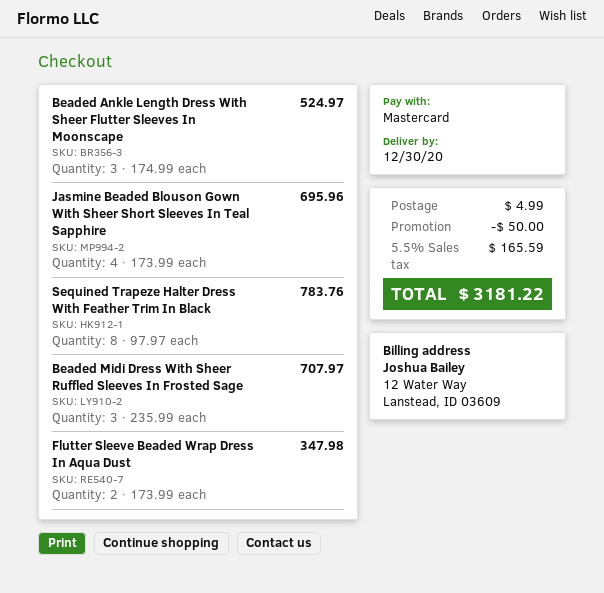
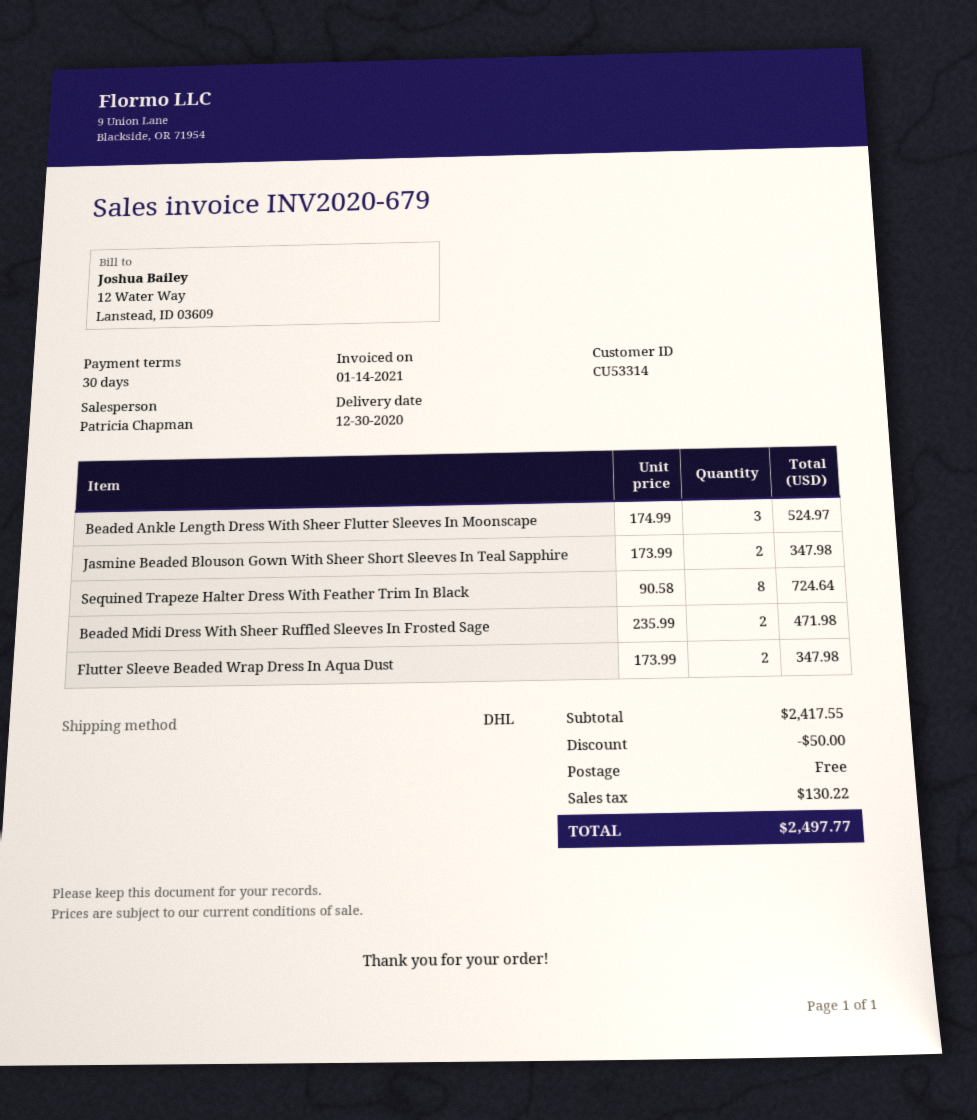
Jasmine Beaded Blouson Gown With Sheer Short Sleeves In Teal Sapphire: 4 x 173.99 = 695.96 -> 2 x 173.99 = 347.98
Sequined Trapeze Halter Dress With Feather Trim In Black: 8 x 97.97 = 783.76 -> 8 x 90.58 = 724.64
Beaded Midi Dress With Sheer Ruffled Sleeves In Frosted Sage: 3 x 235.99 = 707.97 -> 2 x 235.99 = 471.98
shipping: 4.99 -> 0.00
tax: 165.59 -> 130.22
total: 3181.22 -> 2497.77

